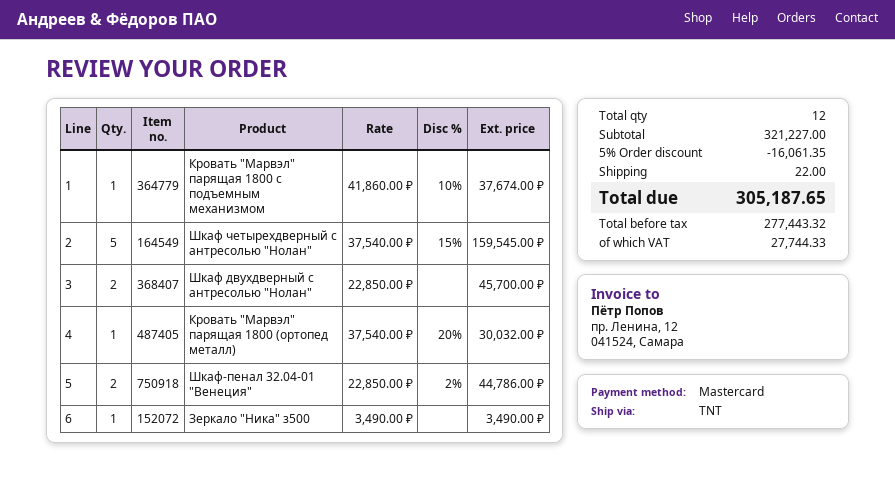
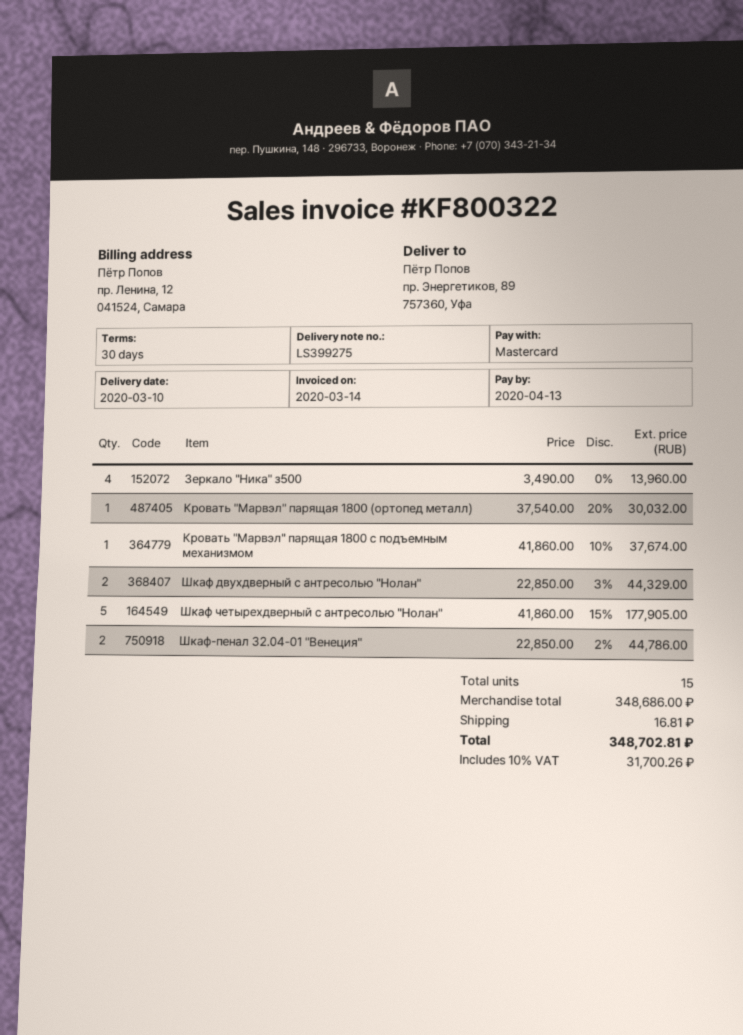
Шкаф четырехдверный с антресолью "Нолан": 5 x 37540.00 - 15% = 159545.00 -> 5 x 41860.00 - 15% = 177905.00
Шкаф двухдверный с антресолью "Нолан": 2 x 22850.00 = 45700.00 -> 2 x 22850.00 - 3% = 44329.00
Зеркало "Ника" з500: 1 x 3490.00 = 3490.00 -> 4 x 3490.00 = 13960.00
total quantity: 12 -> 15
subtotal: 321227.00 -> 348686.00
discount: 5% = 16061.35 -> none
shipping: 22.00 -> 16.81
tax: 27744.33 -> 31700.26
total: 305187.65 -> 348702.81

